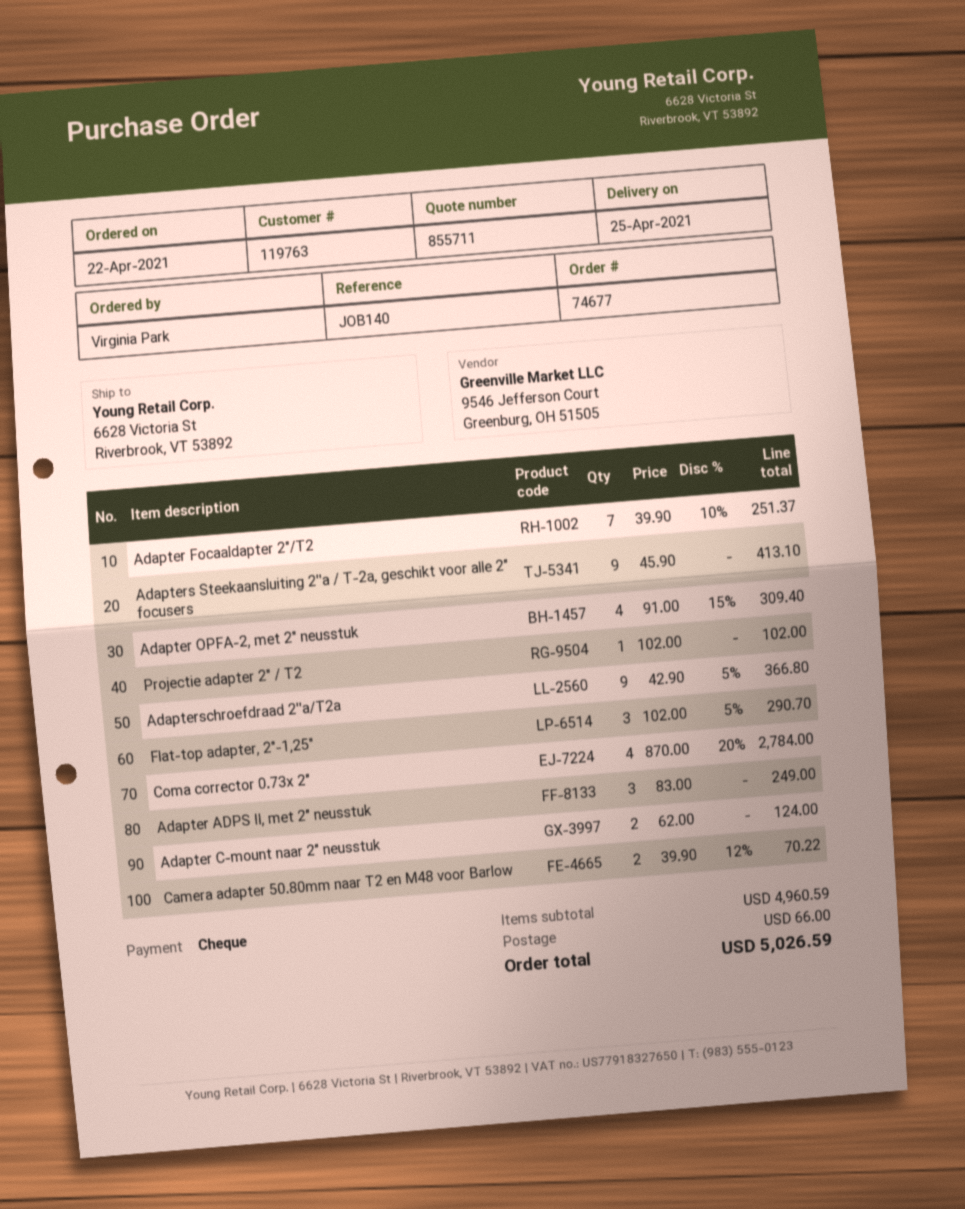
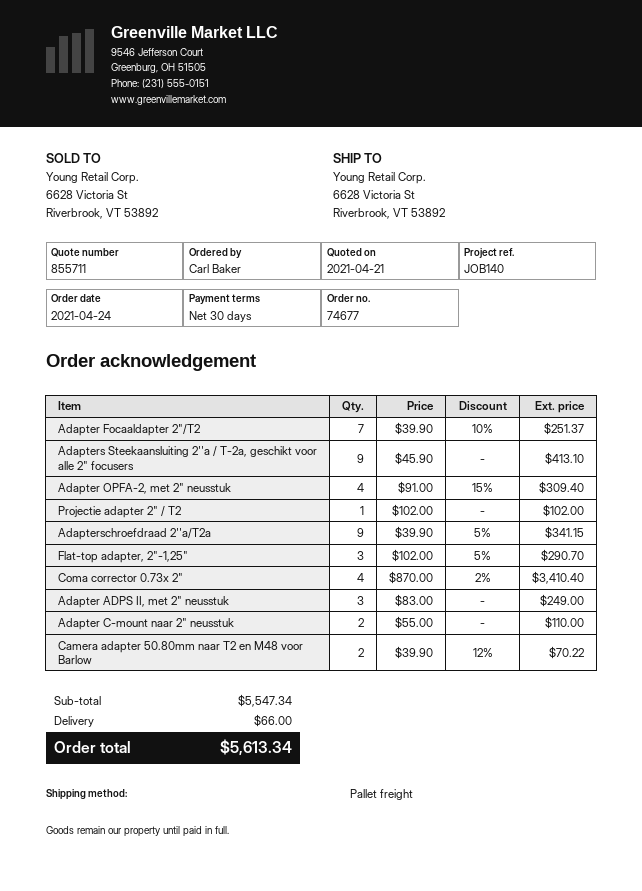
order date: 2021-04-22 -> 2021-04-24
ordered by: Virginia Park -> Carl Baker
Adapterschroefdraad 2''a/T2a: 9 x 42.90 - 5% = 366.80 -> 9 x 39.90 - 5% = 341.15
Coma corrector 0.73x 2": 4 x 870.00 - 20% = 2784.00 -> 4 x 870.00 - 2% = 3410.40
Adapter C-mount naar 2" neusstuk: 2 x 62.00 = 124.00 -> 2 x 55.00 = 110.00
subtotal: 4960.59 -> 5547.34
total: 5026.59 -> 5613.34

